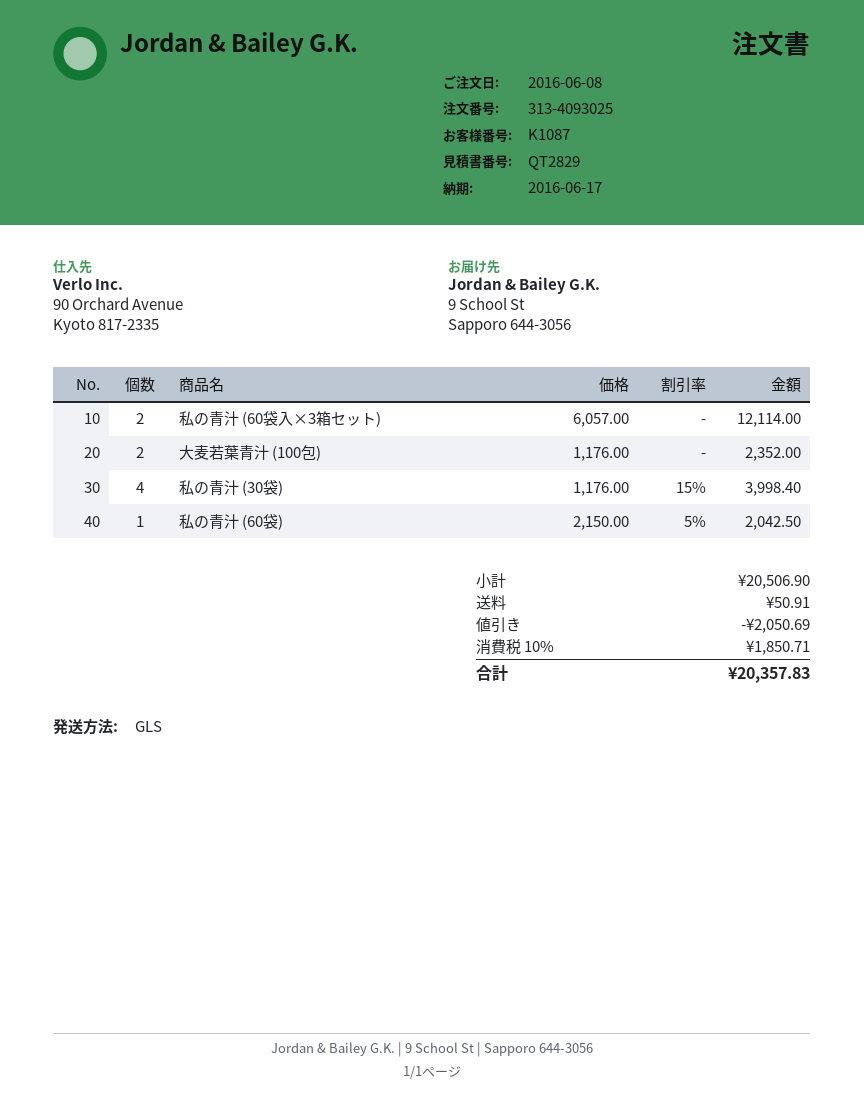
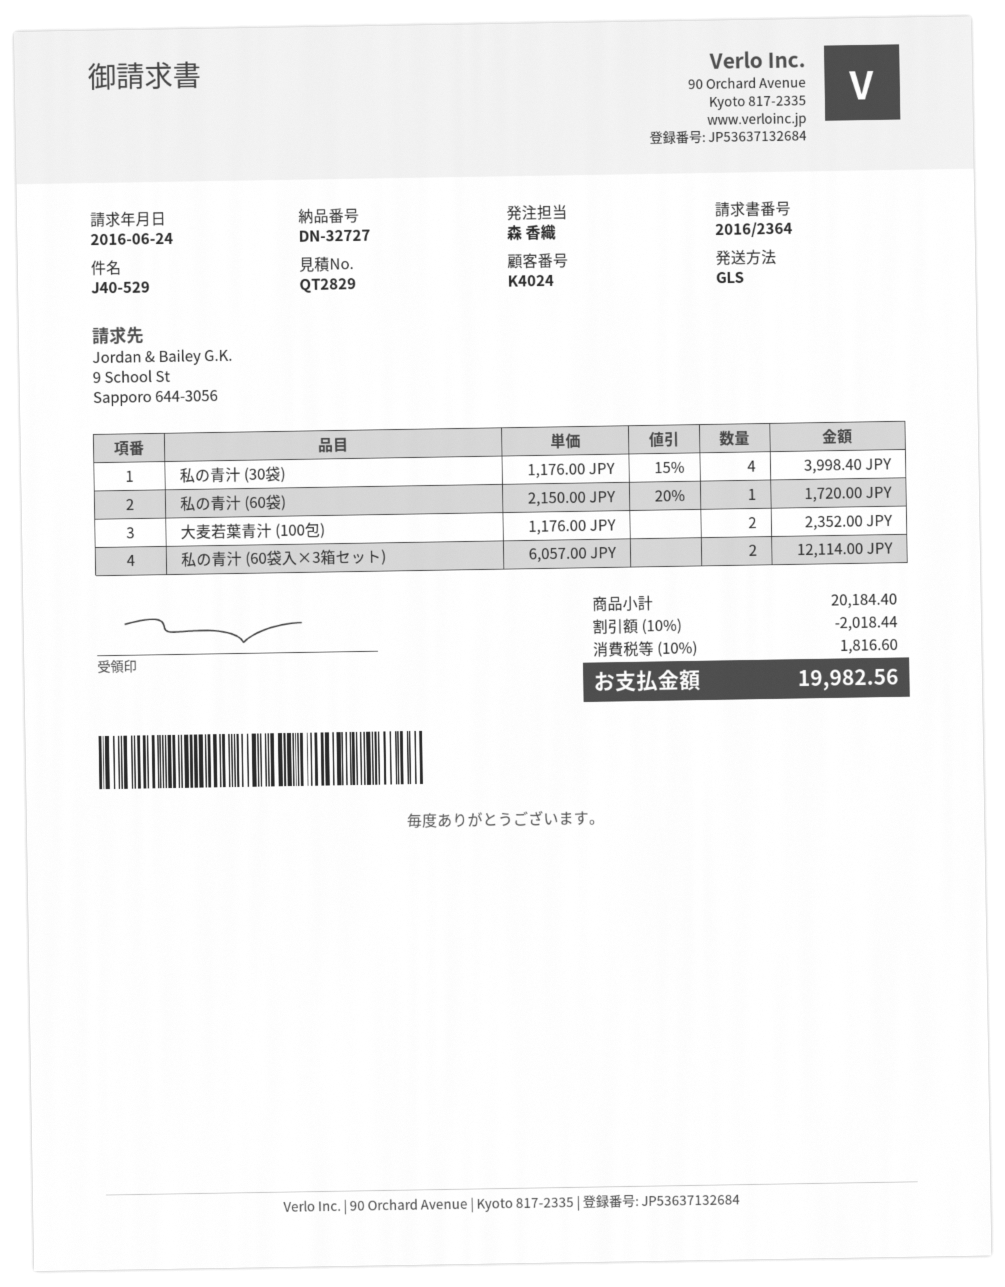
customer number: K1087 -> K4024
私の青汁 (60袋): 1 x 2150.00 - 5% = 2042.50 -> 1 x 2150.00 - 20% = 1720.00
subtotal: 20506.90 -> 20184.40
discount: 2050.69 -> 2018.44
shipping: 50.91 -> none
tax: 10% = 1850.71 -> 10% = 1816.60
total: 20357.83 -> 19982.56

